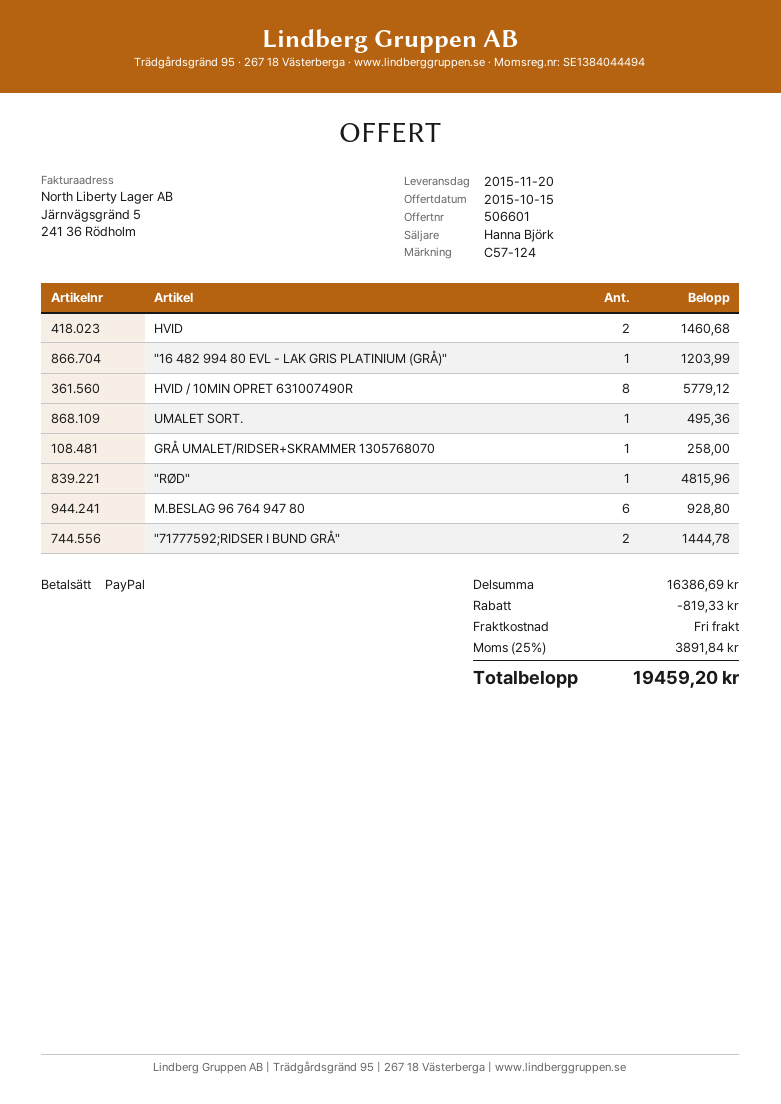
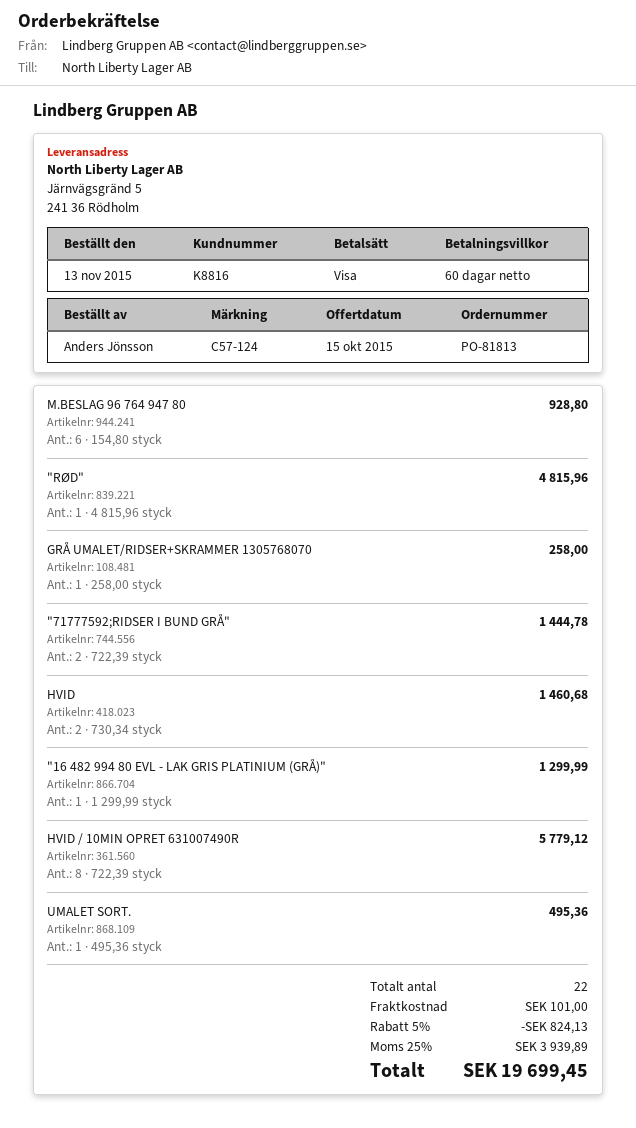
payment method: PayPal -> Visa
"16 482 994 80 EVL - LAK GRIS PLATINIUM (GRÅ)": 1 for 1203.99 -> 1 for 1299.99
discount: 819.33 -> 824.13
shipping: 0.00 -> 101.00
tax: 25% = 3891.84 -> 25% = 3939.89
total: 19459.20 -> 19699.45

